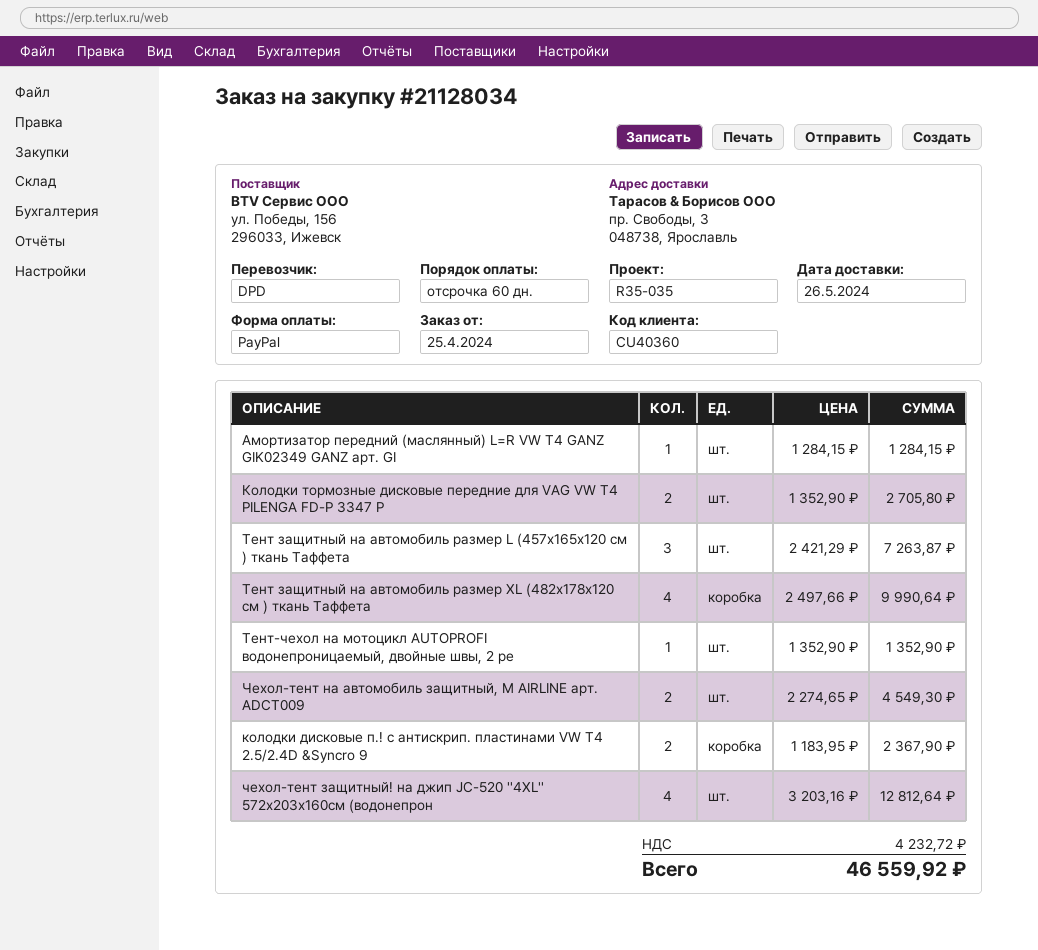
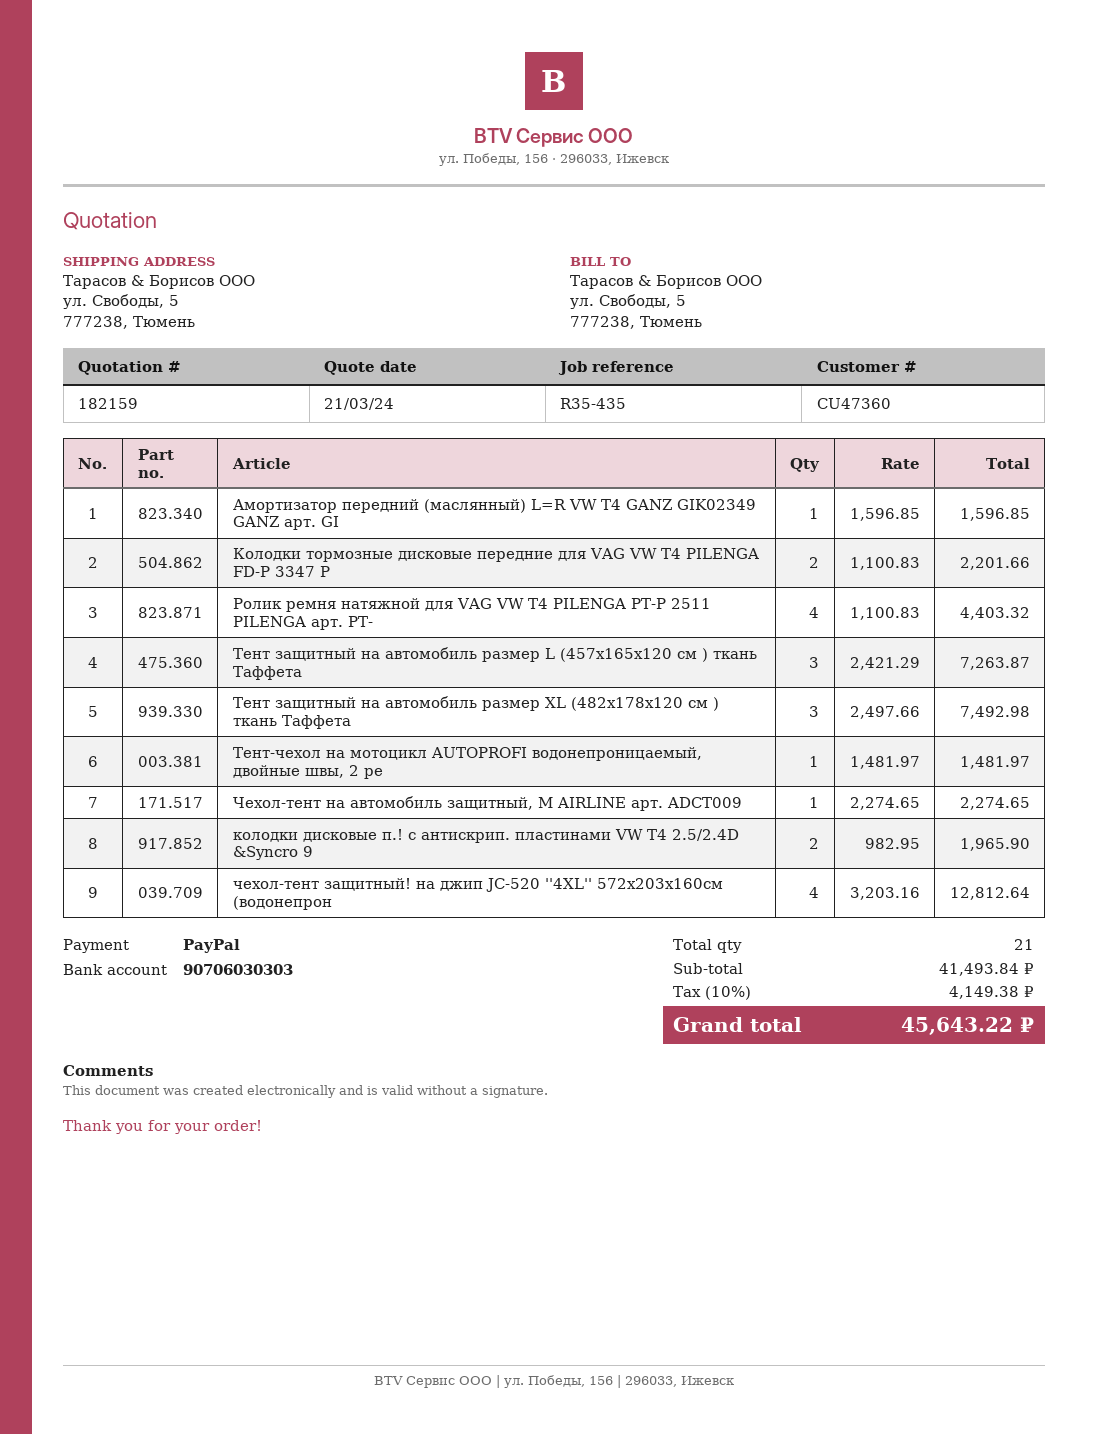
customer number: CU40360 -> CU47360
reference: R35-035 -> R35-435
ship to: пр. Свободы, 3, 048738, Ярославль -> ул. Свободы, 5, 777238, Тюмень
Амортизатор передний (маслянный) L=R VW T4 GANZ GIK02349 GANZ арт. GI: 1 x 1284.15 = 1284.15 -> 1 x 1596.85 = 1596.85
Колодки тормозные дисковые передние для VAG VW T4 PILENGA FD-P 3347 P: 2 x 1352.90 = 2705.80 -> 2 x 1100.83 = 2201.66
Тент защитный на автомобиль размер XL (482х178х120 см ) ткань Таффета: 4 x 2497.66 = 9990.64 -> 3 x 2497.66 = 7492.98
Тент-чехол на мотоцикл AUTOPROFI водонепроницаемый, двойные швы, 2 ре: 1 x 1352.90 = 1352.90 -> 1 x 1481.97 = 1481.97
Чехол-тент на автомобиль защитный, M AIRLINE арт. ADCT009: 2 x 2274.65 = 4549.30 -> 1 x 2274.65 = 2274.65
колодки дисковые п.! с антискрип. пластинами VW T4 2.5/2.4D &Syncro 9: 2 x 1183.95 = 2367.90 -> 2 x 982.95 = 1965.90
Ролик ремня натяжной для VAG VW T4 PILENGA PT-P 2511 PILENGA арт. PT-: none -> 4 x 1100.83 = 4403.32
tax: 4232.72 -> 4149.38
total: 46559.92 -> 45643.22

